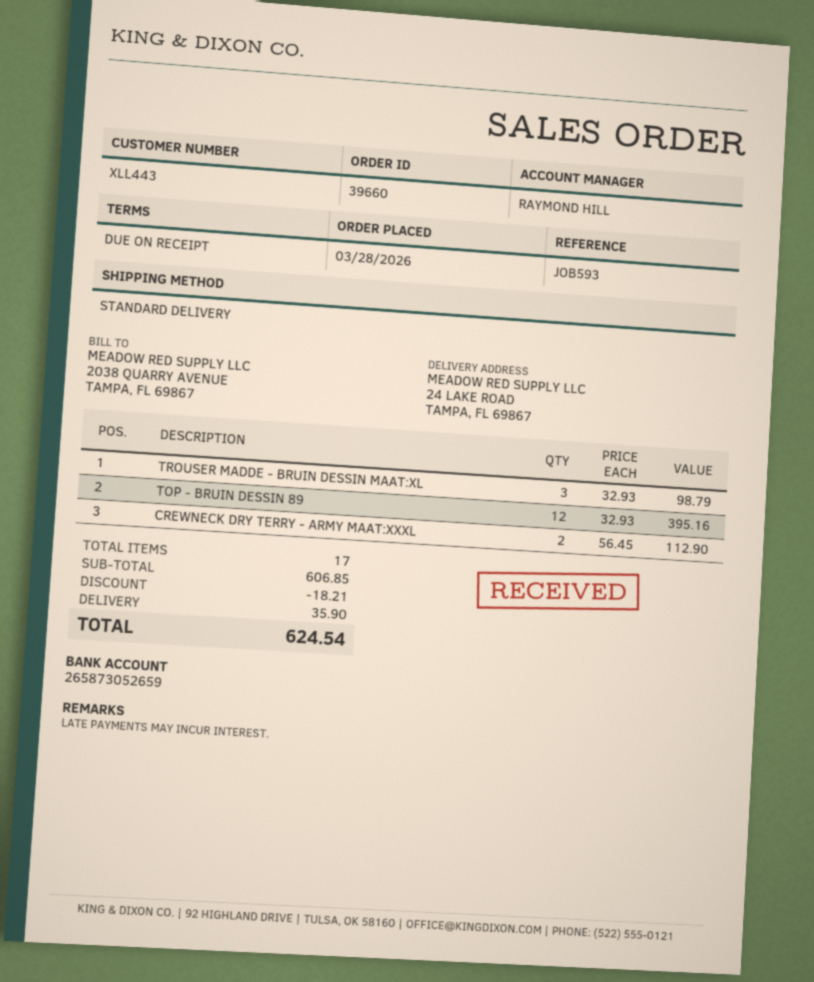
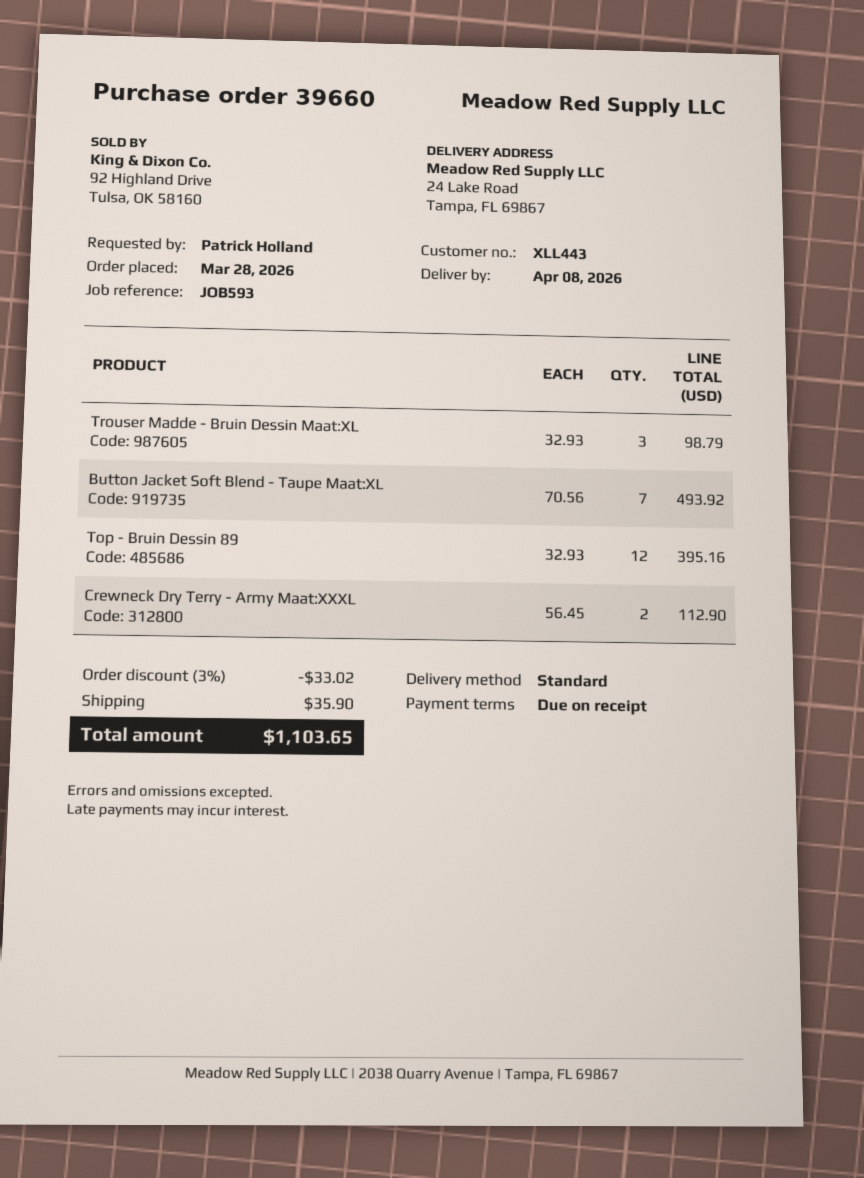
Button Jacket Soft Blend - Taupe Maat:XL: none -> 7 x 70.56 = 493.92
discount: 18.21 -> 33.02
total: 624.54 -> 1103.65

